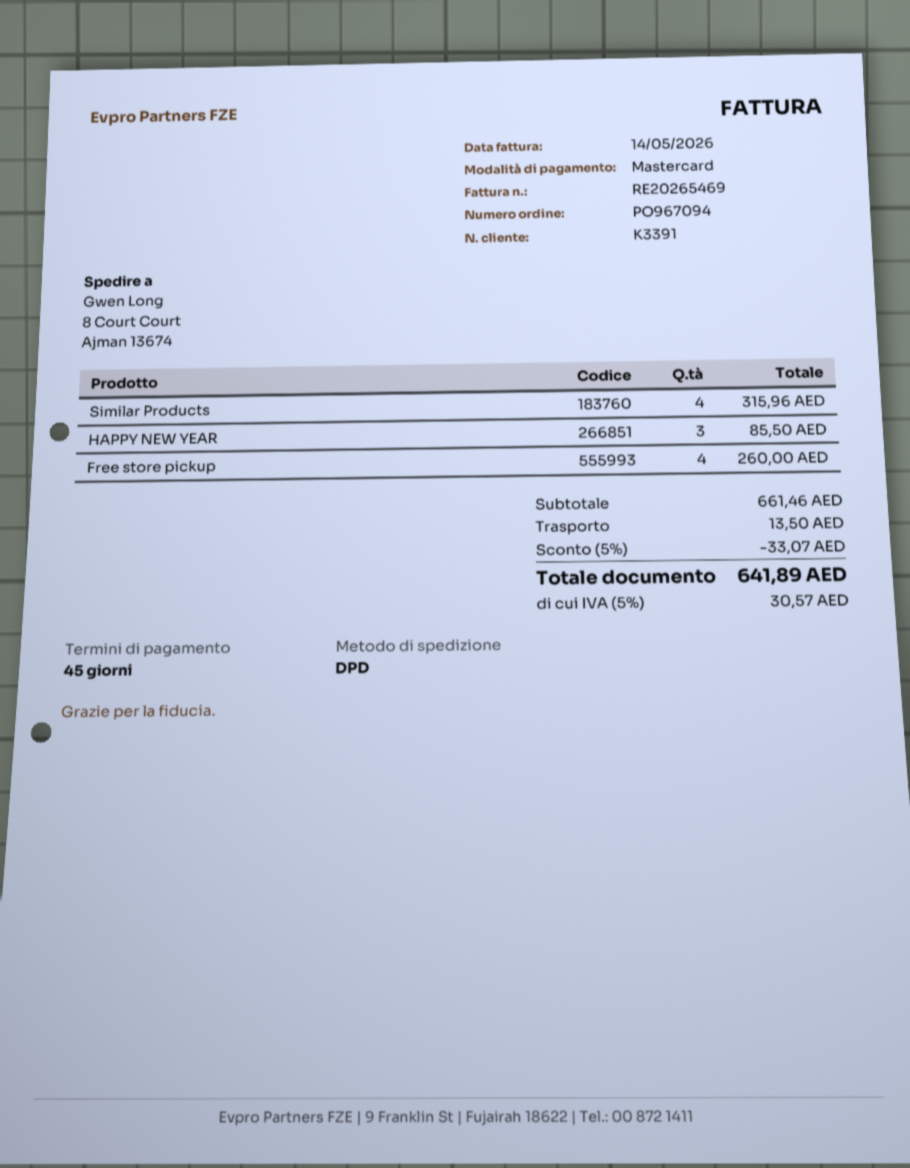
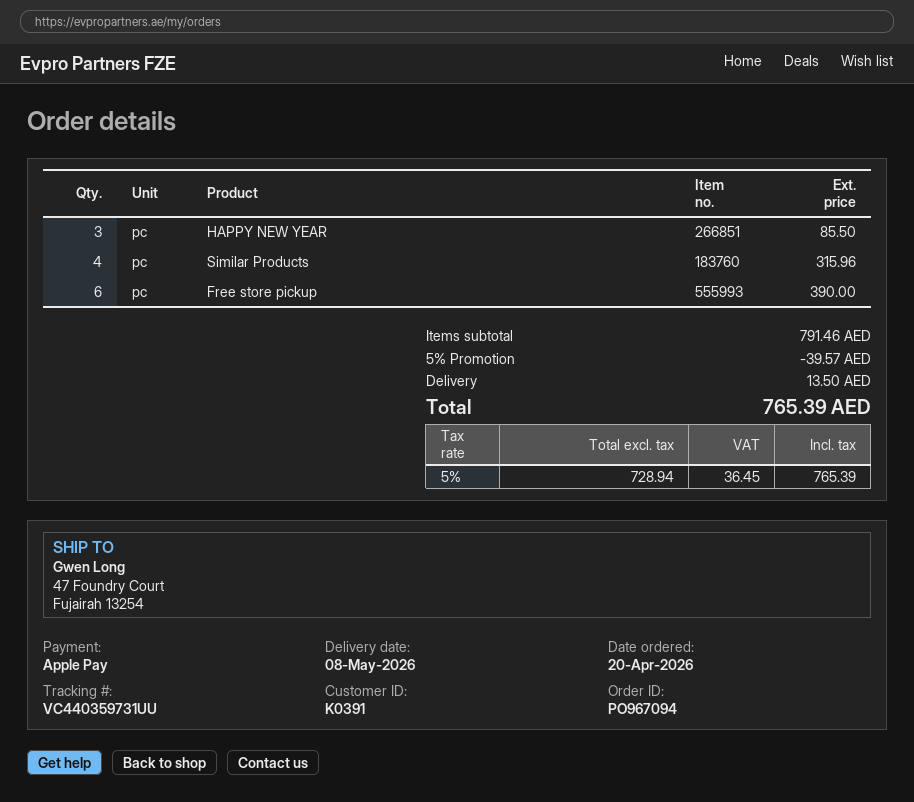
customer number: K3391 -> K0391
payment method: Mastercard -> Apple Pay
ship to: 8 Court Court, Ajman 13674 -> 47 Foundry Court, Fujairah 13254
Free store pickup: 4 for 260.00 -> 6 for 390.00
subtotal: 661.46 -> 791.46
discount: 5% = 33.07 -> 5% = 39.57
tax: 5% = 30.57 -> 5% = 36.45
total: 641.89 -> 765.39

